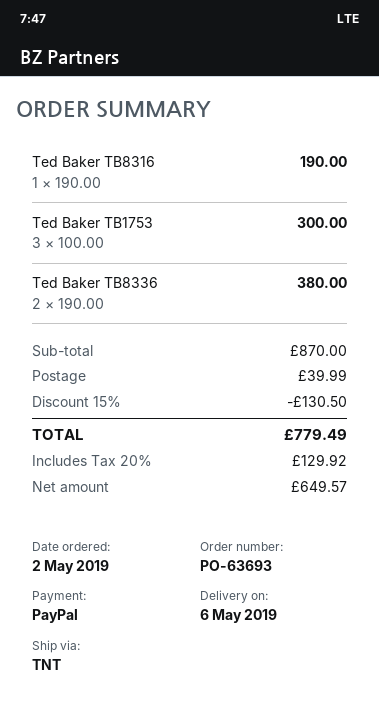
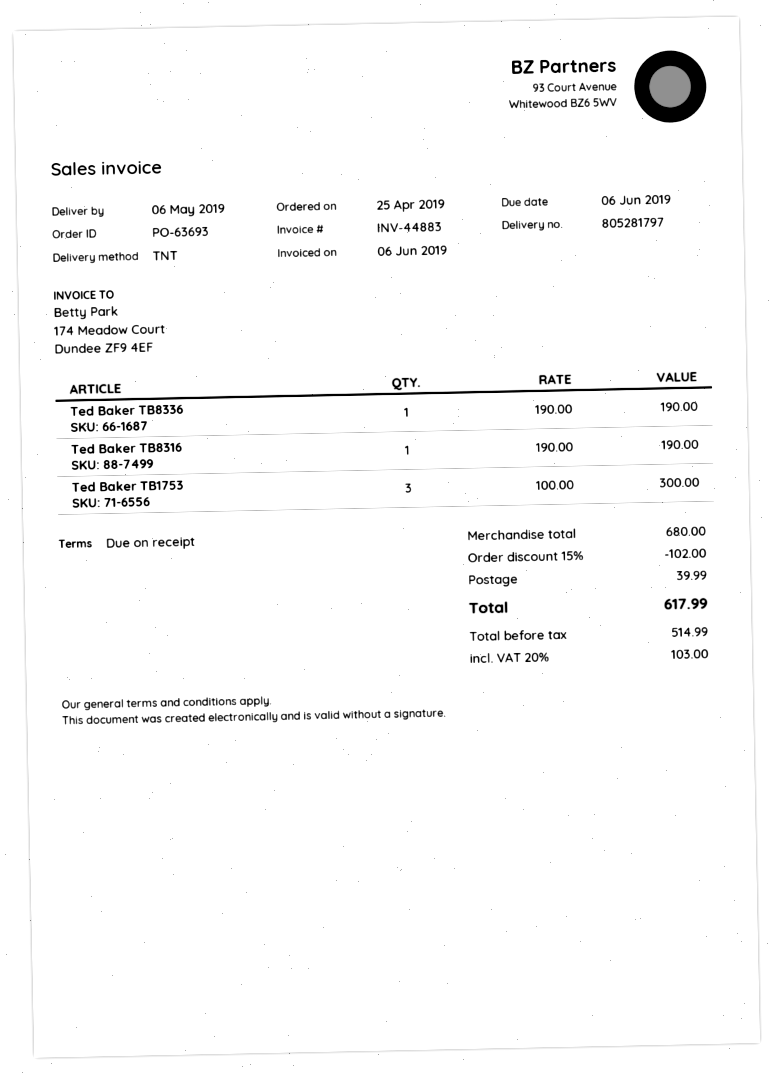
order date: 2019-05-02 -> 2019-04-25
Ted Baker TB8336: 2 x 190.00 = 380.00 -> 1 x 190.00 = 190.00
subtotal: 870.00 -> 680.00
discount: 15% = 130.50 -> 15% = 102.00
net: 649.57 -> 514.99
tax: 20% = 129.92 -> 20% = 103.00
total: 779.49 -> 617.99

